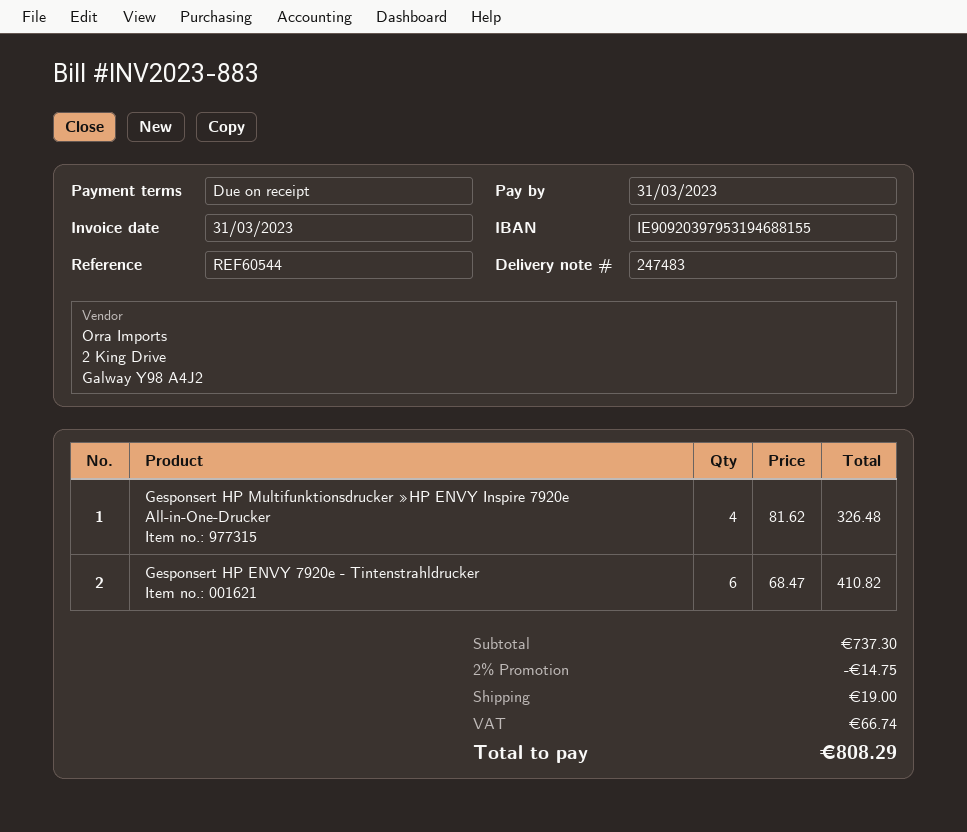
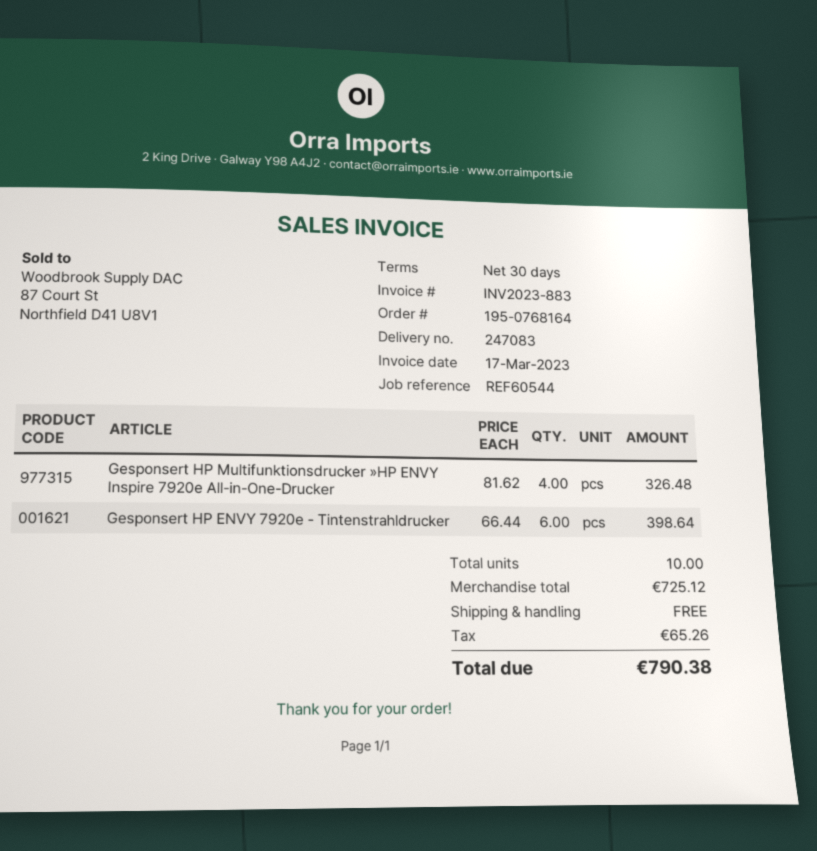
delivery note number: 247483 -> 247083
invoice date: 2023-03-31 -> 2023-03-17
payment terms: on receipt -> 30 days
Gesponsert HP ENVY 7920e - Tintenstrahldrucker: 6 x 68.47 = 410.82 -> 6 x 66.44 = 398.64
subtotal: 737.30 -> 725.12
discount: 2% = 14.75 -> none
shipping: 19.00 -> 0.00
tax: 66.74 -> 65.26
total: 808.29 -> 790.38

